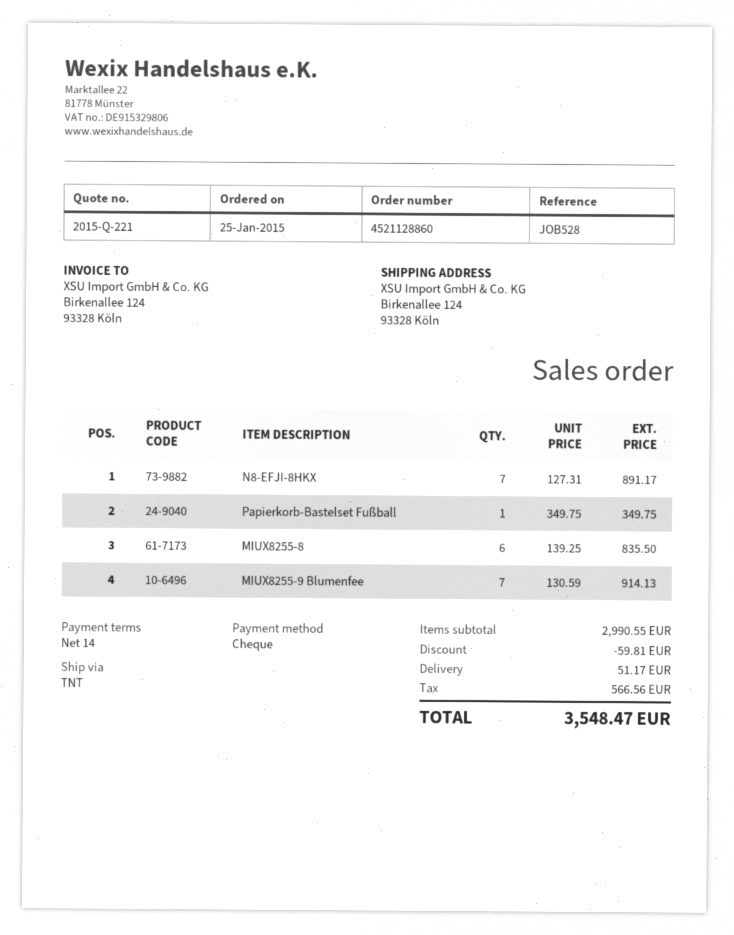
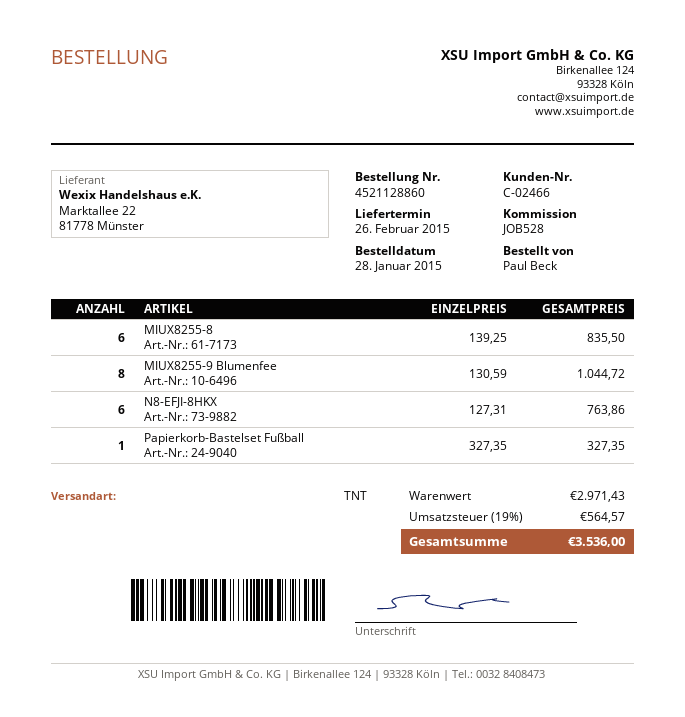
order date: 2015-01-25 -> 2015-01-28
N8-EFJI-8HKX: 7 x 127.31 = 891.17 -> 6 x 127.31 = 763.86
Papierkorb-Bastelset Fußball: 1 x 349.75 = 349.75 -> 1 x 327.35 = 327.35
MIUX8255-9 Blumenfee: 7 x 130.59 = 914.13 -> 8 x 130.59 = 1044.72
subtotal: 2990.55 -> 2971.43
discount: 59.81 -> none
shipping: 51.17 -> none
tax: 566.56 -> 564.57
total: 3548.47 -> 3536.00

